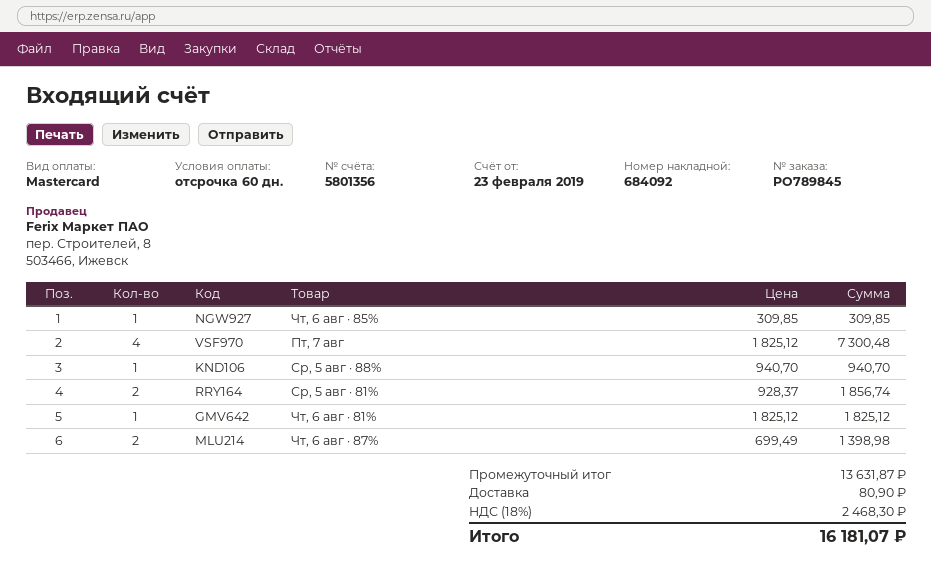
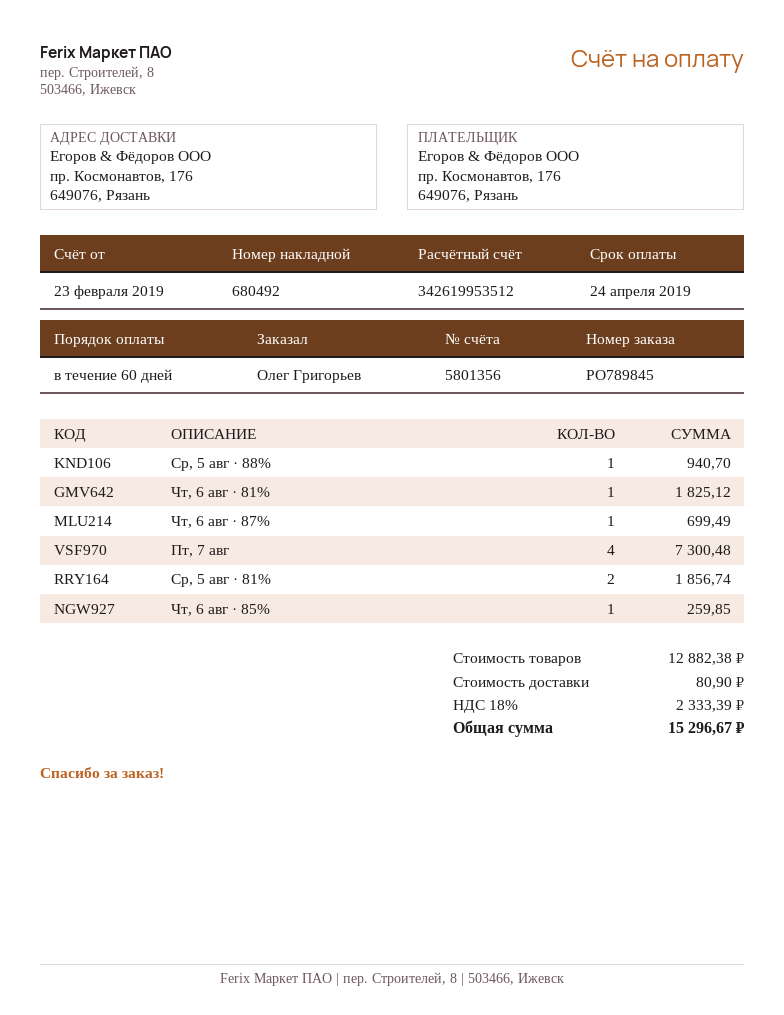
delivery note number: 684092 -> 680492
Чт, 6 авг · 85%: 1 for 309.85 -> 1 for 259.85
Чт, 6 авг · 87%: 2 for 1398.98 -> 1 for 699.49
subtotal: 13631.87 -> 12882.38
tax: 18% = 2468.30 -> 18% = 2333.39
total: 16181.07 -> 15296.67

